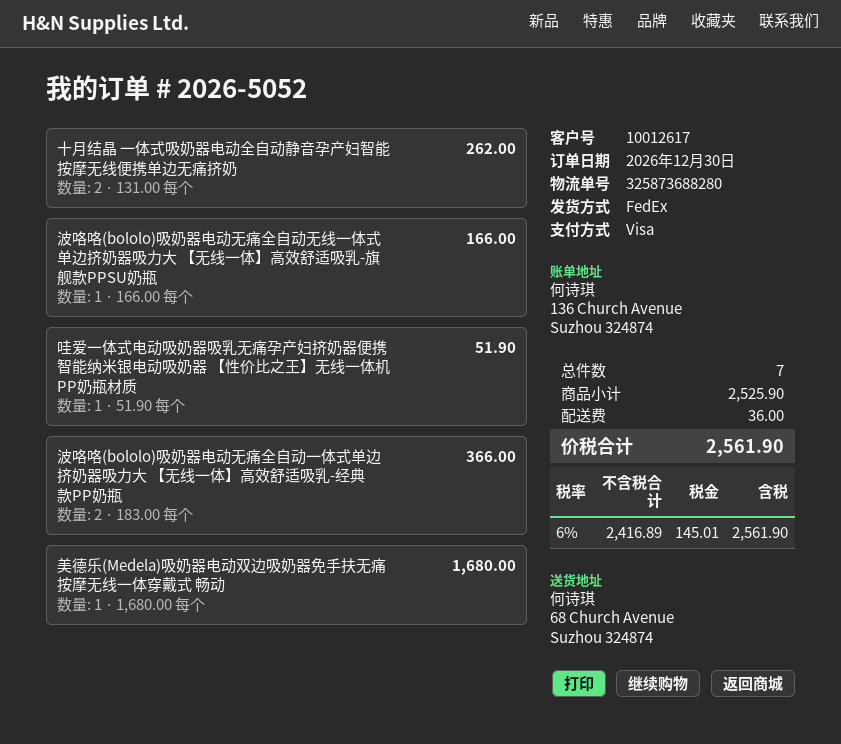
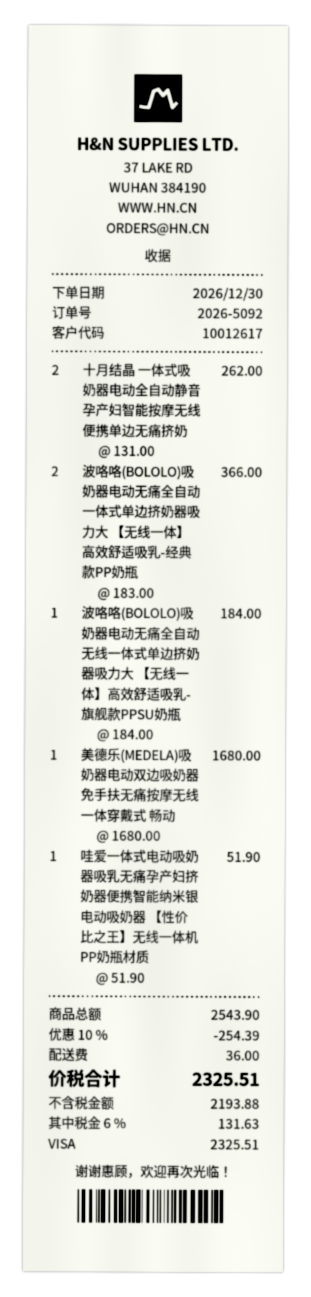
order number: 2026-5052 -> 2026-5092
波咯咯(bololo)吸奶器电动无痛全自动无线一体式单边挤奶器吸力大 【无线一体】高效舒适吸乳-旗舰款PPSU奶瓶: 1 x 166.00 = 166.00 -> 1 x 184.00 = 184.00
subtotal: 2525.90 -> 2543.90
discount: none -> 10% = 254.39
net: 2416.89 -> 2193.88
tax: 6% = 145.01 -> 6% = 131.63
total: 2561.90 -> 2325.51

